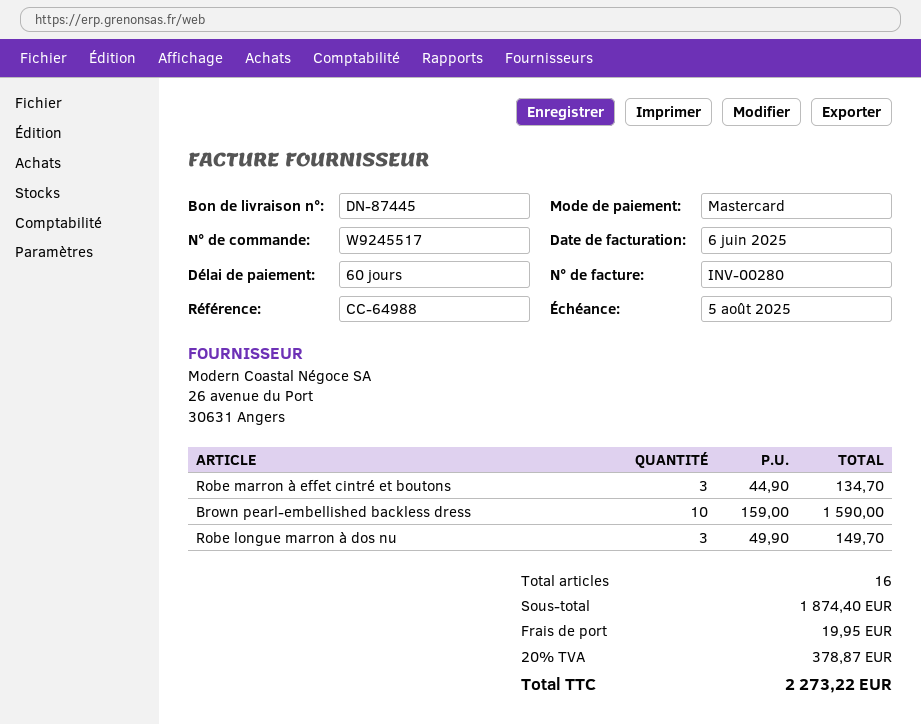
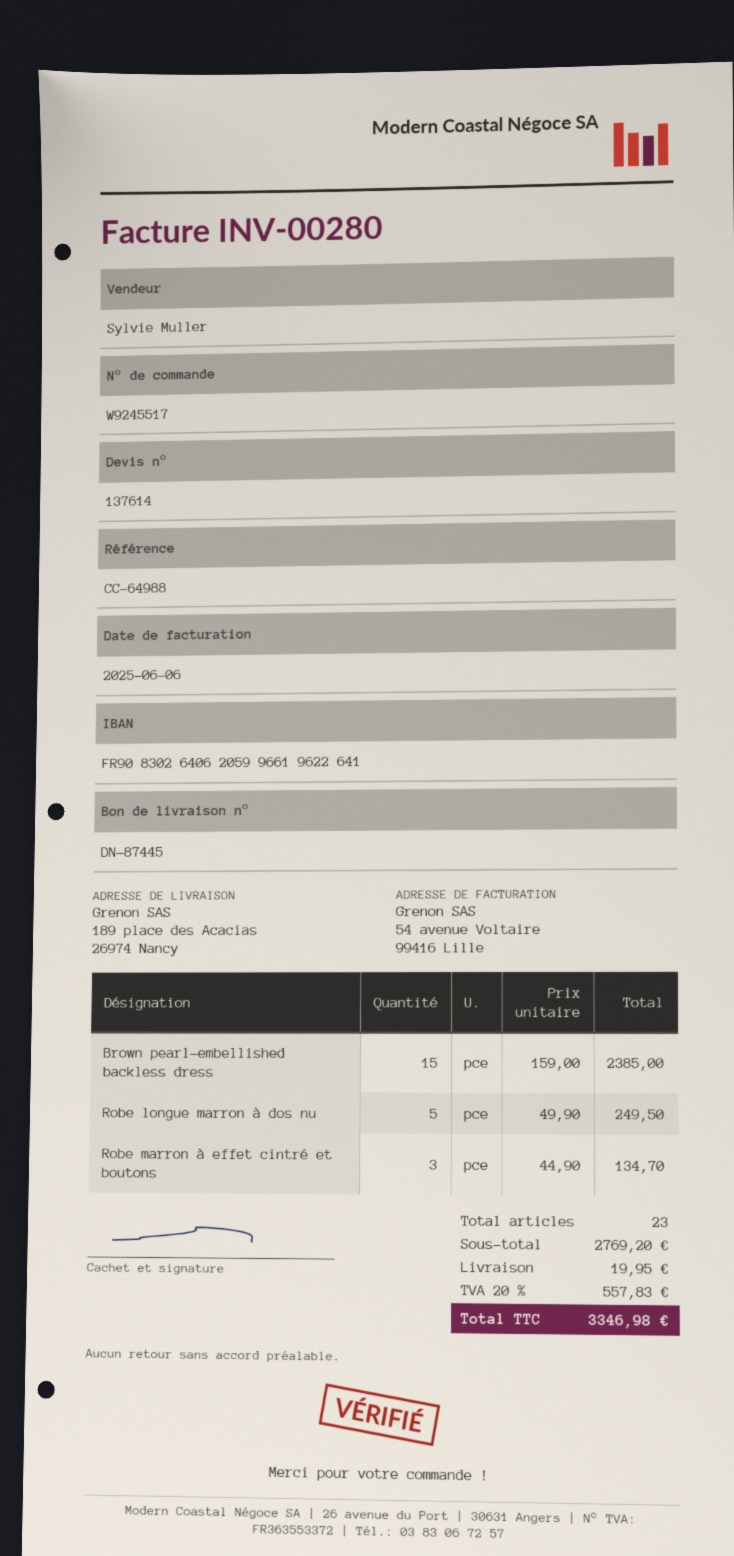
Brown pearl-embellished backless dress: 10 x 159.00 = 1590.00 -> 15 x 159.00 = 2385.00
Robe longue marron à dos nu: 3 x 49.90 = 149.70 -> 5 x 49.90 = 249.50
total quantity: 16 -> 23
subtotal: 1874.40 -> 2769.20
tax: 20% = 378.87 -> 20% = 557.83
total: 2273.22 -> 3346.98

